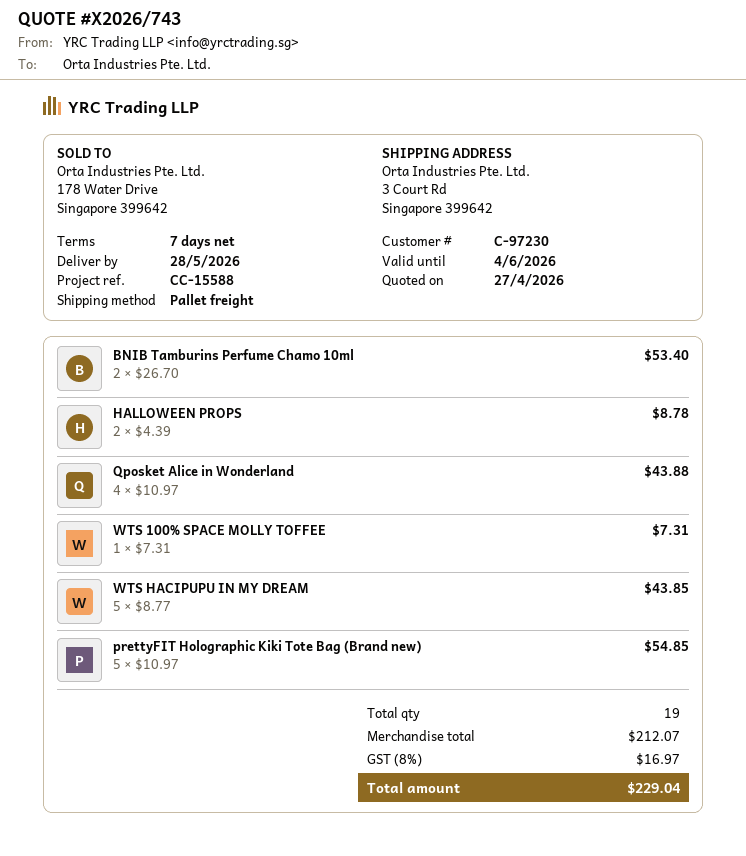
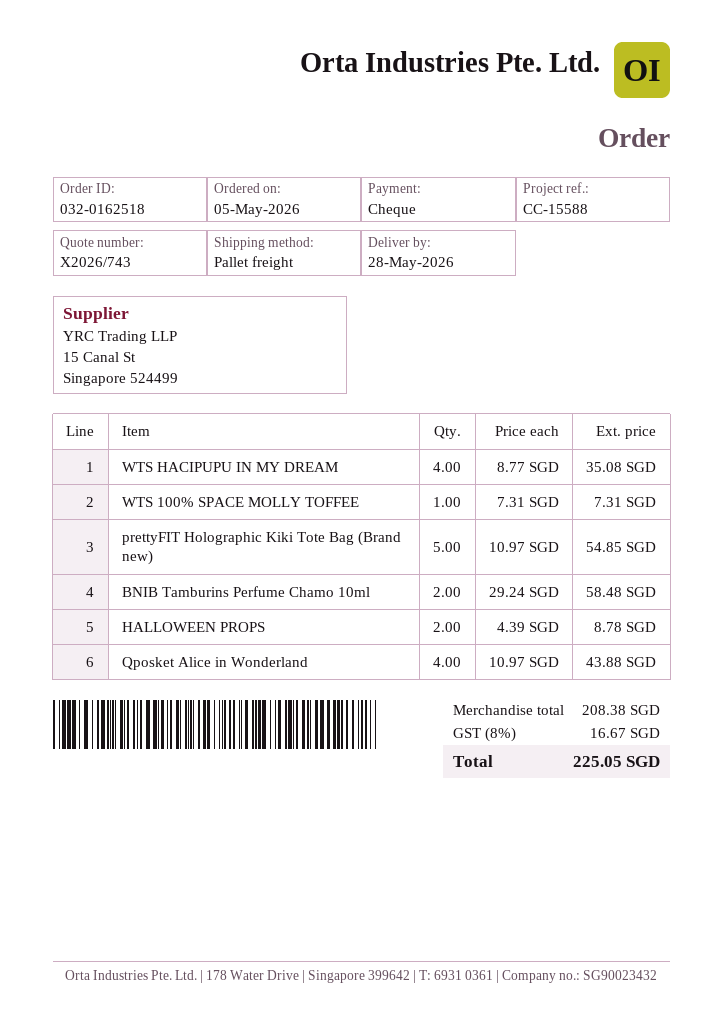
BNIB Tamburins Perfume Chamo 10ml: 2 x 26.70 = 53.40 -> 2 x 29.24 = 58.48
WTS HACIPUPU IN MY DREAM: 5 x 8.77 = 43.85 -> 4 x 8.77 = 35.08
subtotal: 212.07 -> 208.38
tax: 8% = 16.97 -> 8% = 16.67
total: 229.04 -> 225.05

